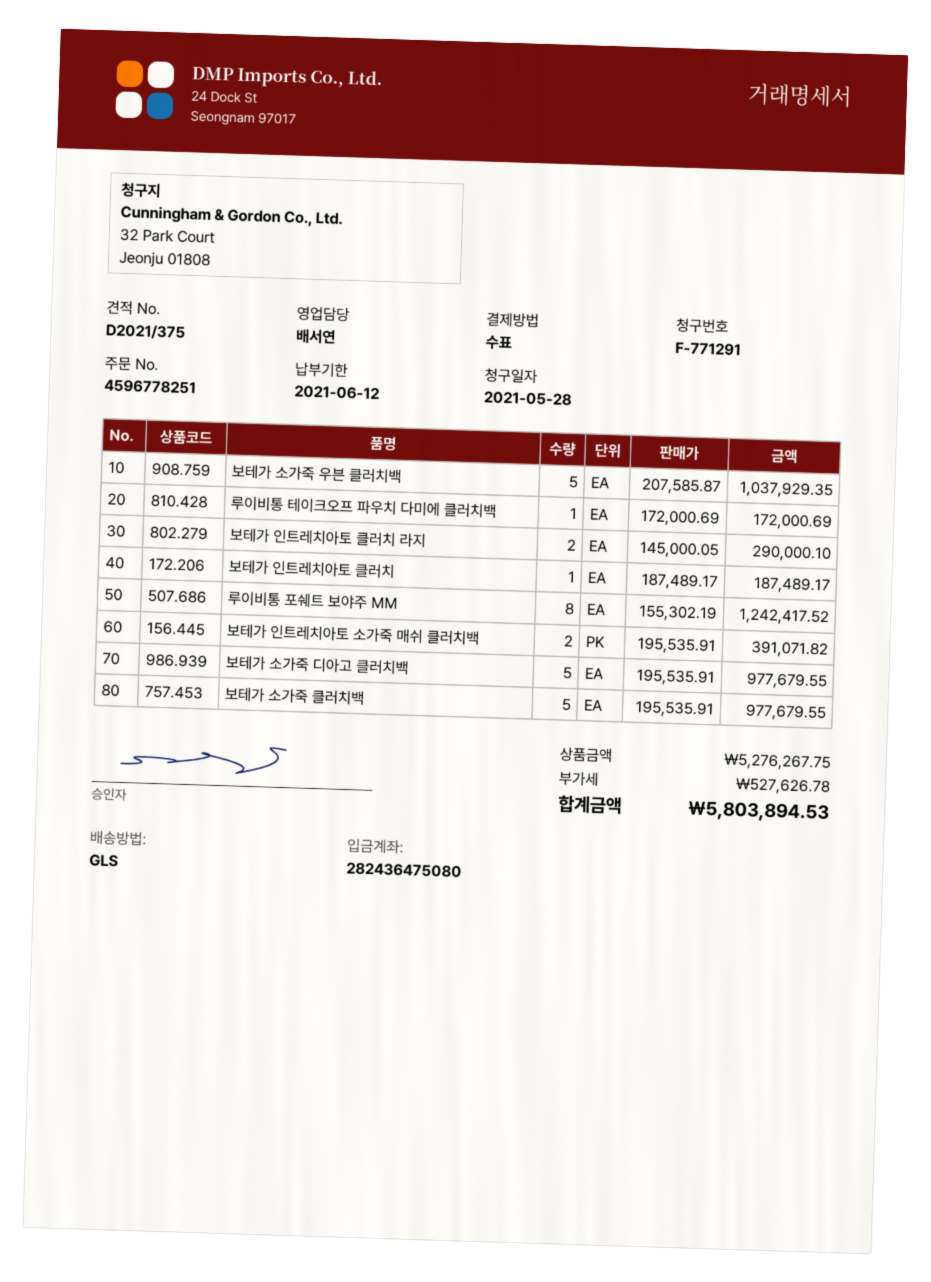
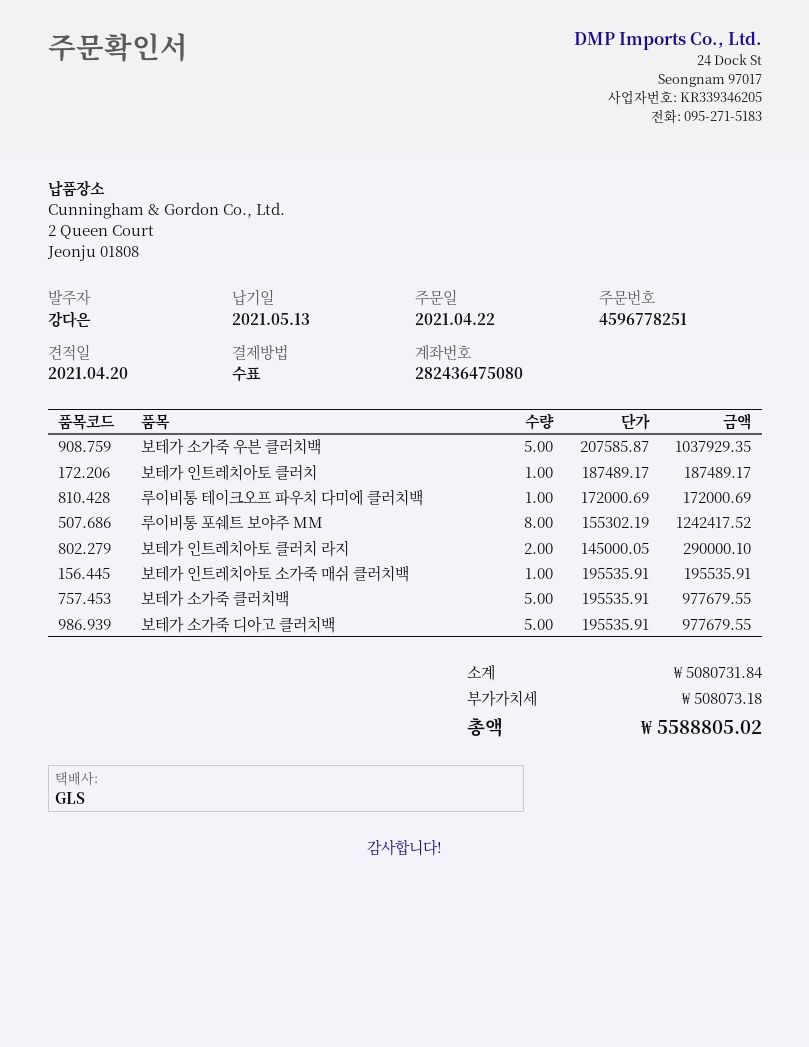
보테가 인트레치아토 소가죽 매쉬 클러치백: 2 x 195535.91 = 391071.82 -> 1 x 195535.91 = 195535.91
subtotal: 5276267.75 -> 5080731.84
tax: 527626.78 -> 508073.18
total: 5803894.53 -> 5588805.02

